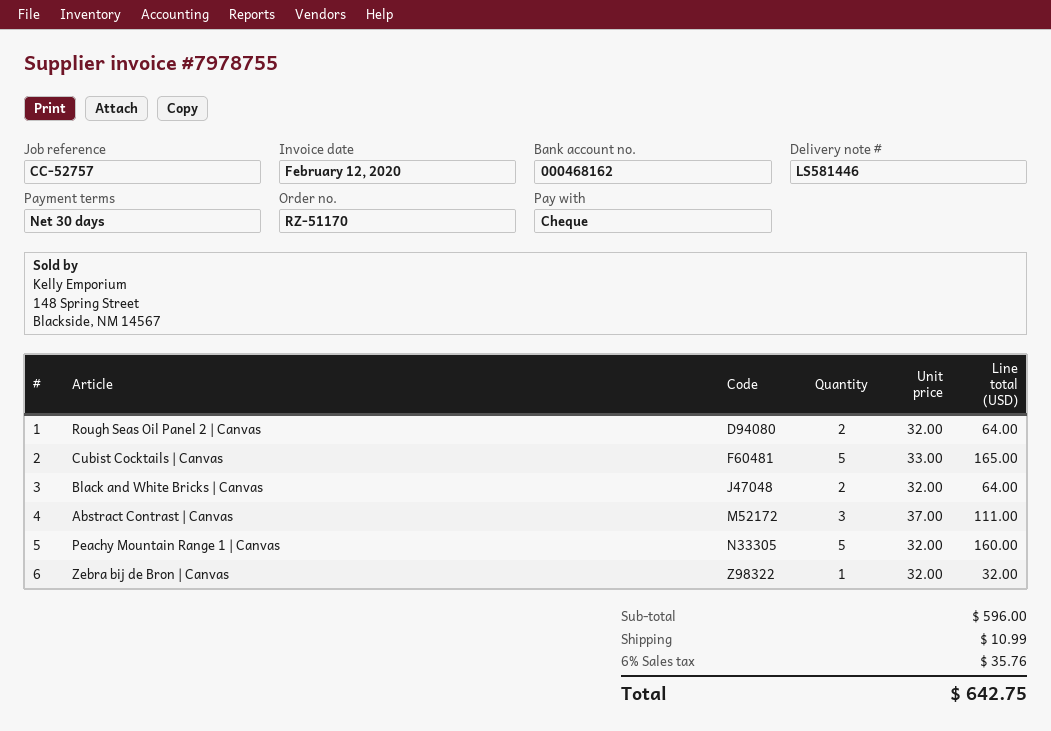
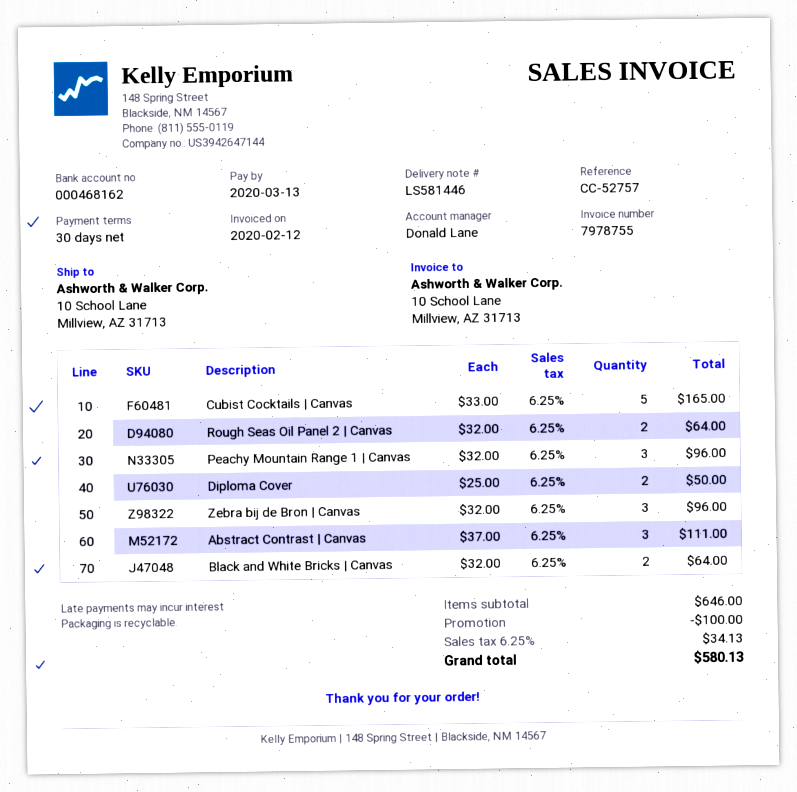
Peachy Mountain Range 1 | Canvas: 5 x 32.00 = 160.00 -> 3 x 32.00 = 96.00
Zebra bij de Bron | Canvas: 1 x 32.00 = 32.00 -> 3 x 32.00 = 96.00
Diploma Cover: none -> 2 x 25.00 = 50.00
subtotal: 596.00 -> 646.00
discount: none -> 100.00
shipping: 10.99 -> none
tax: 6% = 35.76 -> 6.25% = 34.13
total: 642.75 -> 580.13

